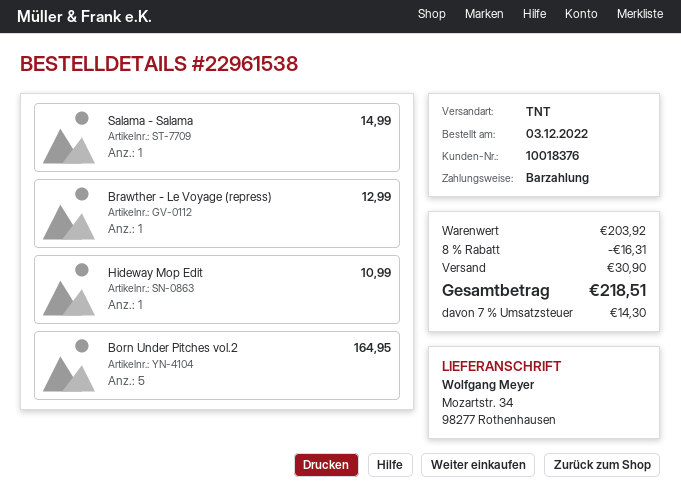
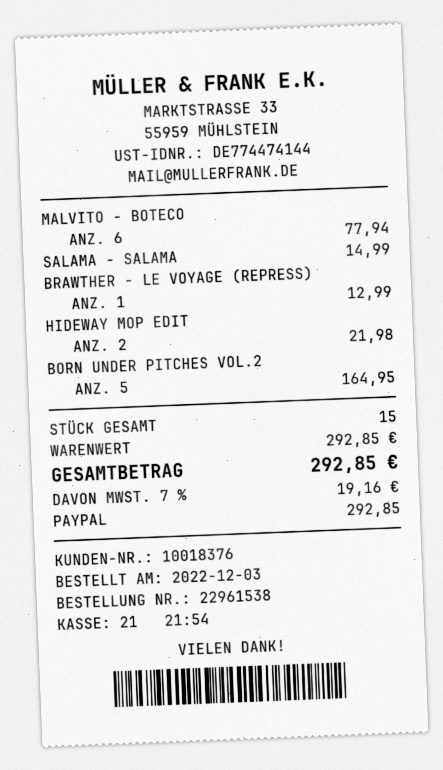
payment method: cash -> PayPal
Hideway Mop Edit: 1 for 10.99 -> 2 for 21.98
MALVITO - BOTECO: none -> 6 for 77.94
subtotal: 203.92 -> 292.85
discount: 8% = 16.31 -> none
shipping: 30.90 -> none
tax: 7% = 14.30 -> 7% = 19.16
total: 218.51 -> 292.85

